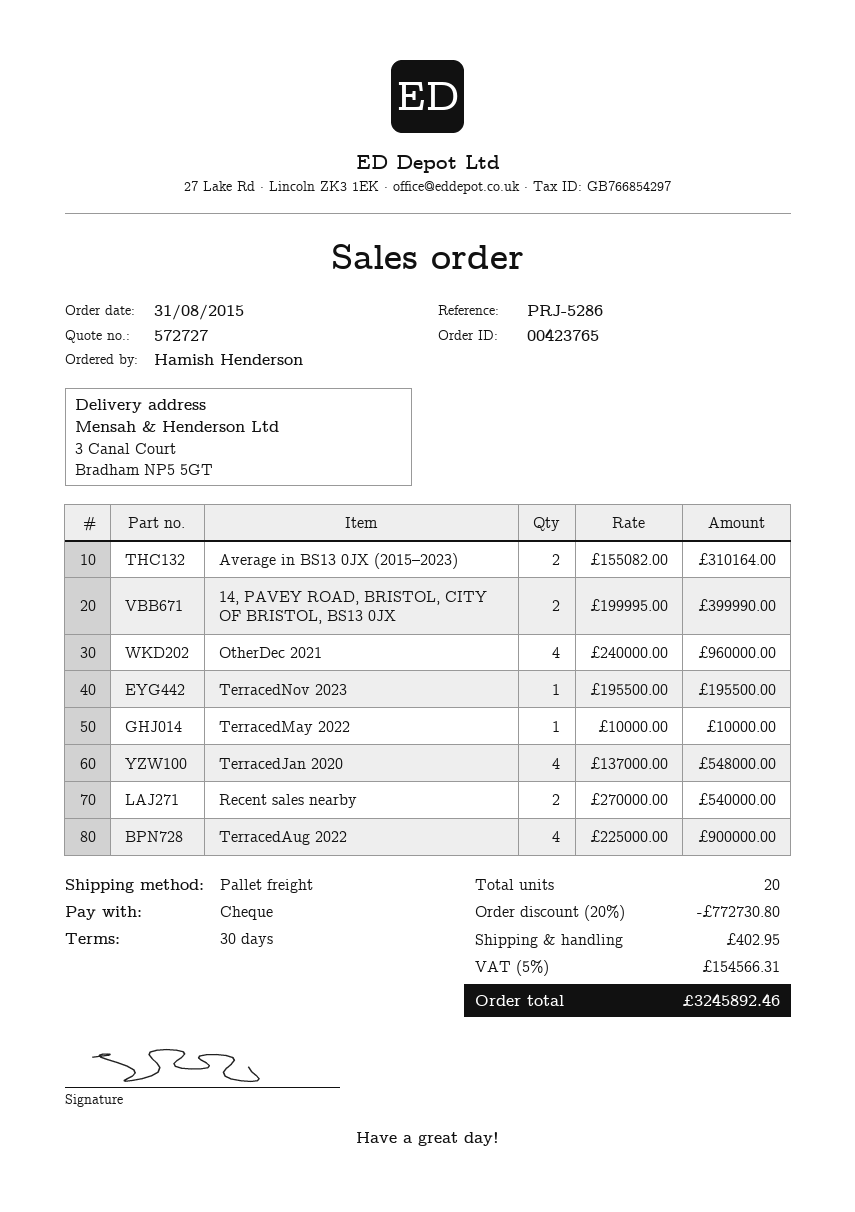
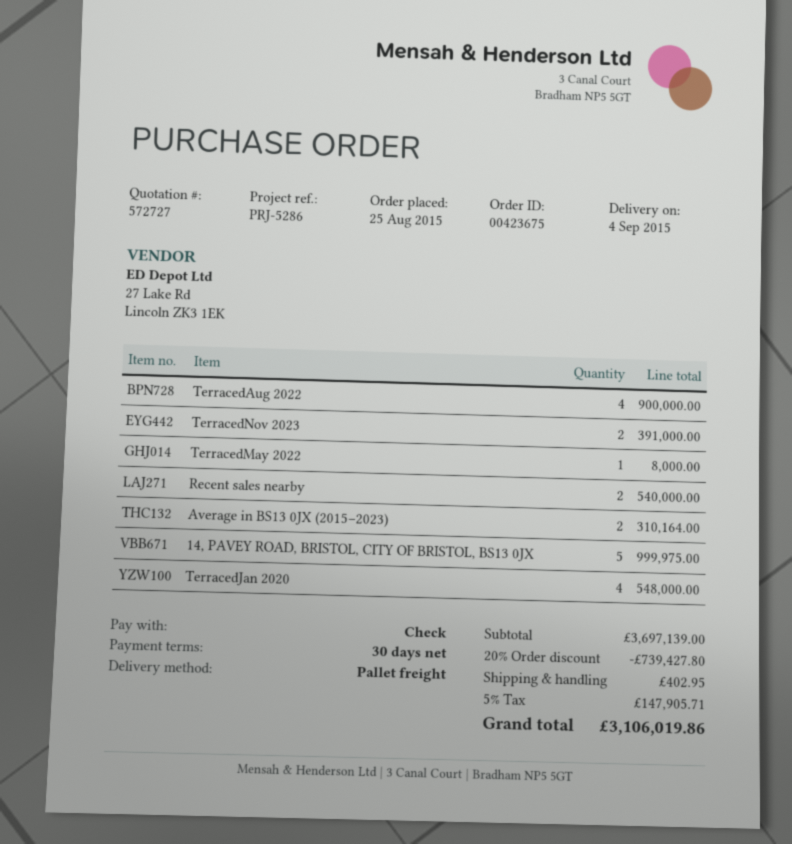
order number: 00423765 -> 00423675
order date: 2015-08-31 -> 2015-08-25
14, PAVEY ROAD, BRISTOL, CITY OF BRISTOL, BS13 0JX: 2 for 399990.00 -> 5 for 999975.00
OtherDec 2021: 4 for 960000.00 -> none
TerracedNov 2023: 1 for 195500.00 -> 2 for 391000.00
TerracedMay 2022: 1 for 10000.00 -> 1 for 8000.00
discount: 20% = 772730.80 -> 20% = 739427.80
tax: 5% = 154566.31 -> 5% = 147905.71
total: 3245892.46 -> 3106019.86

